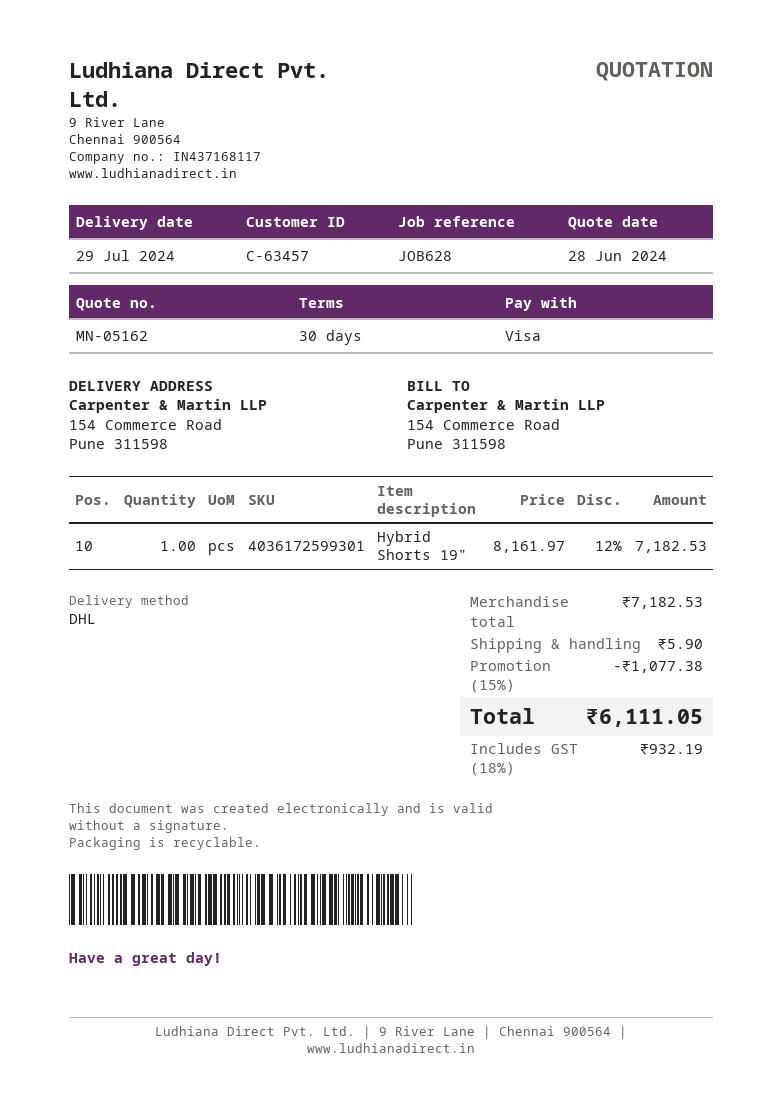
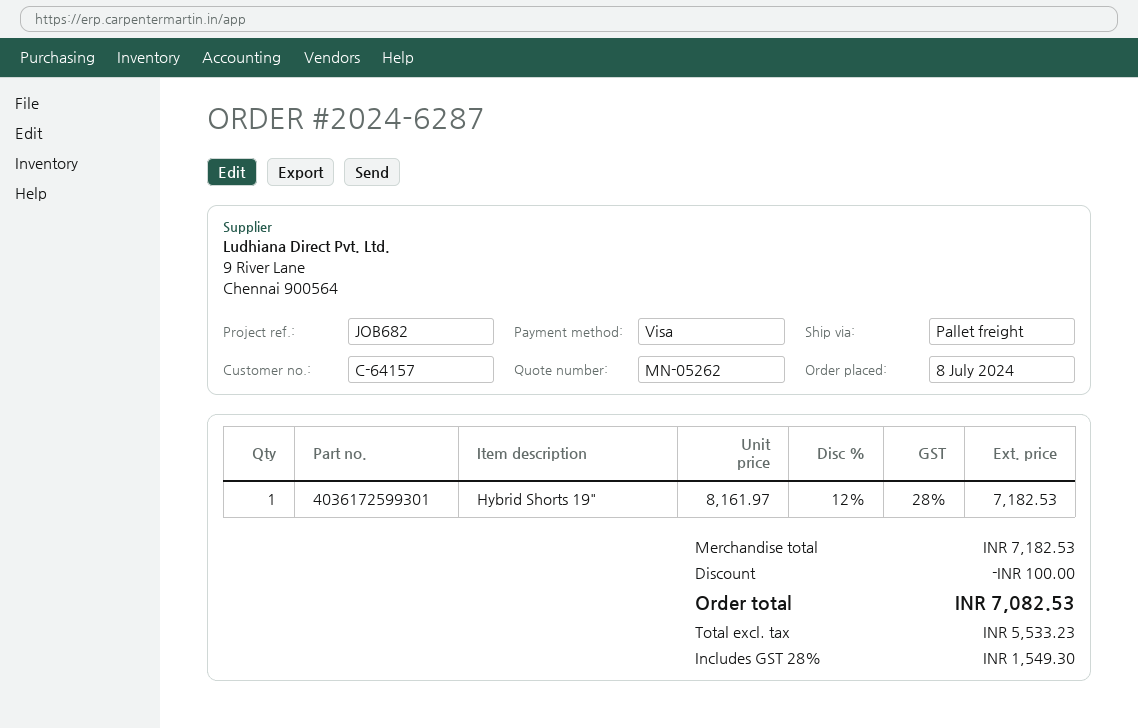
quote number: MN-05162 -> MN-05262
customer number: C-63457 -> C-64157
reference: JOB628 -> JOB682
shipping method: DHL -> pallet freight
discount: 1077.38 -> 100.00
shipping: 5.90 -> none
tax: 18% = 932.19 -> 28% = 1549.30
total: 6111.05 -> 7082.53

